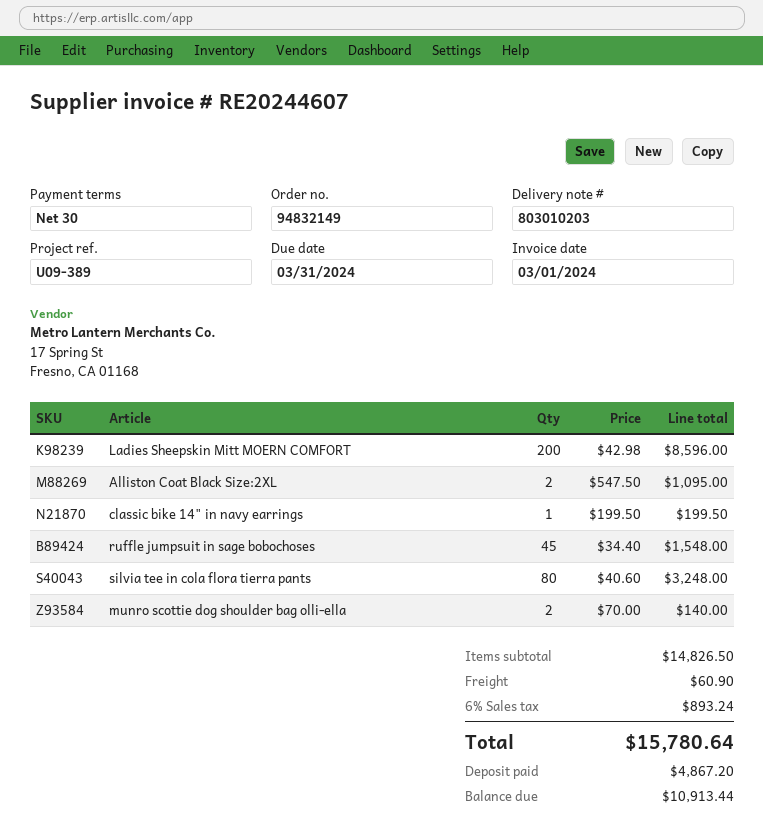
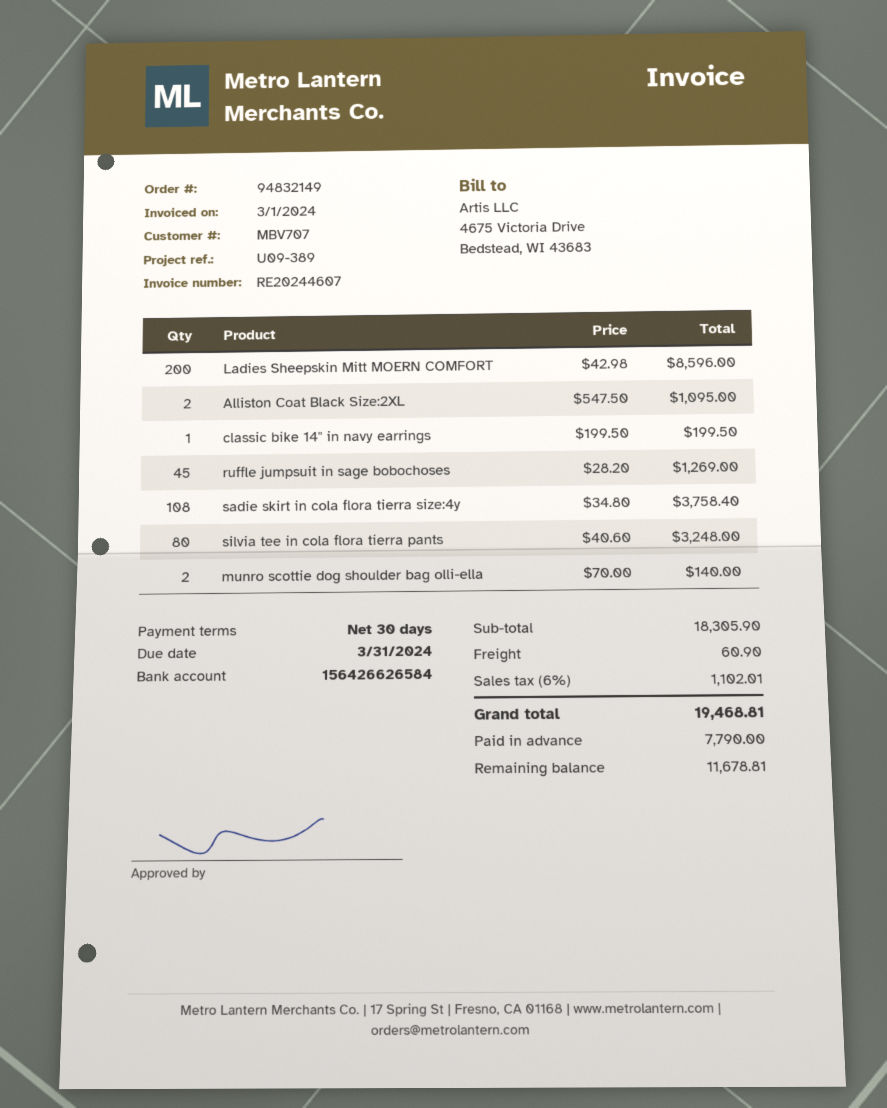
ruffle jumpsuit in sage bobochoses: 45 x 34.40 = 1548.00 -> 45 x 28.20 = 1269.00
sadie skirt in cola flora tierra size:4y: none -> 108 x 34.80 = 3758.40
subtotal: 14826.50 -> 18305.90
tax: 6% = 893.24 -> 6% = 1102.01
total: 15780.64 -> 19468.81
deposit: 4867.20 -> 7790.00
balance: 10913.44 -> 11678.81

